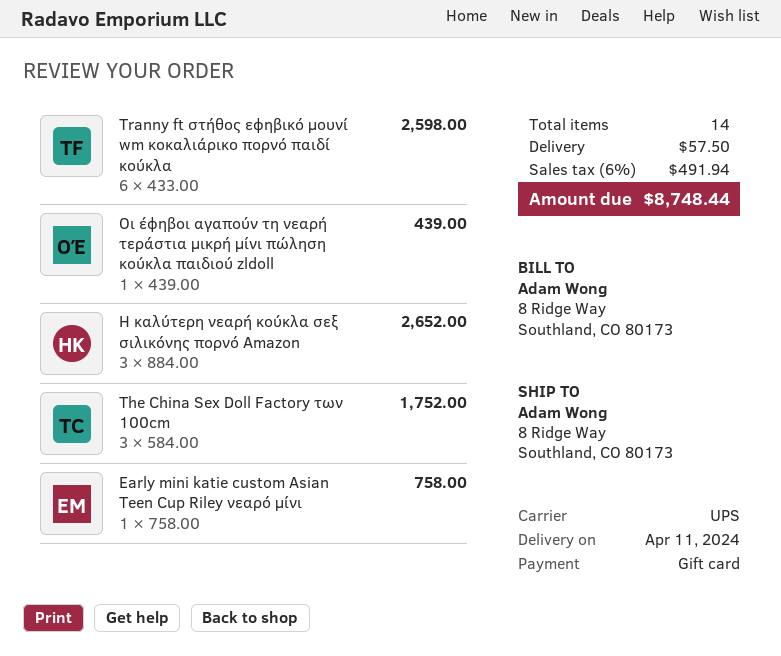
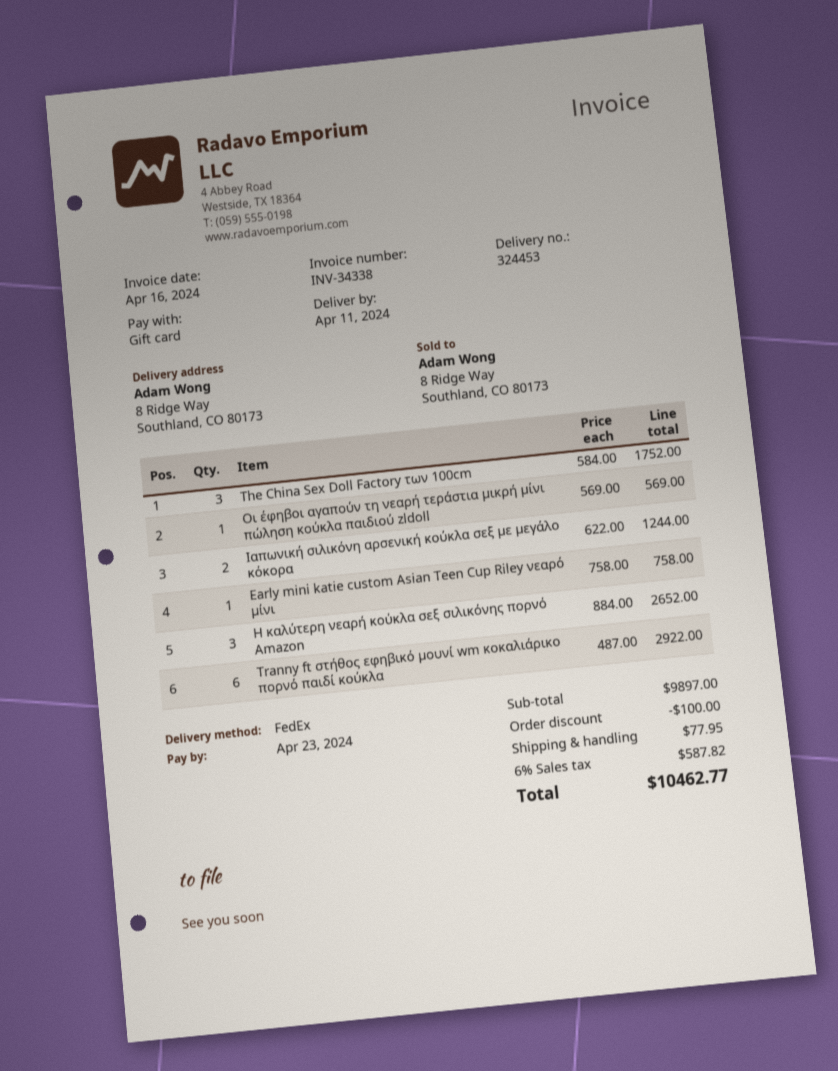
shipping method: UPS -> FedEx
Tranny ft στήθος εφηβικό μουνί wm κοκαλιάρικο πορνό παιδί κούκλα: 6 x 433.00 = 2598.00 -> 6 x 487.00 = 2922.00
Οι έφηβοι αγαπούν τη νεαρή τεράστια μικρή μίνι πώληση κούκλα παιδιού zldoll: 1 x 439.00 = 439.00 -> 1 x 569.00 = 569.00
Ιαπωνική σιλικόνη αρσενική κούκλα σεξ με μεγάλο κόκορα: none -> 2 x 622.00 = 1244.00
discount: none -> 100.00
shipping: 57.50 -> 77.95
tax: 6% = 491.94 -> 6% = 587.82
total: 8748.44 -> 10462.77

